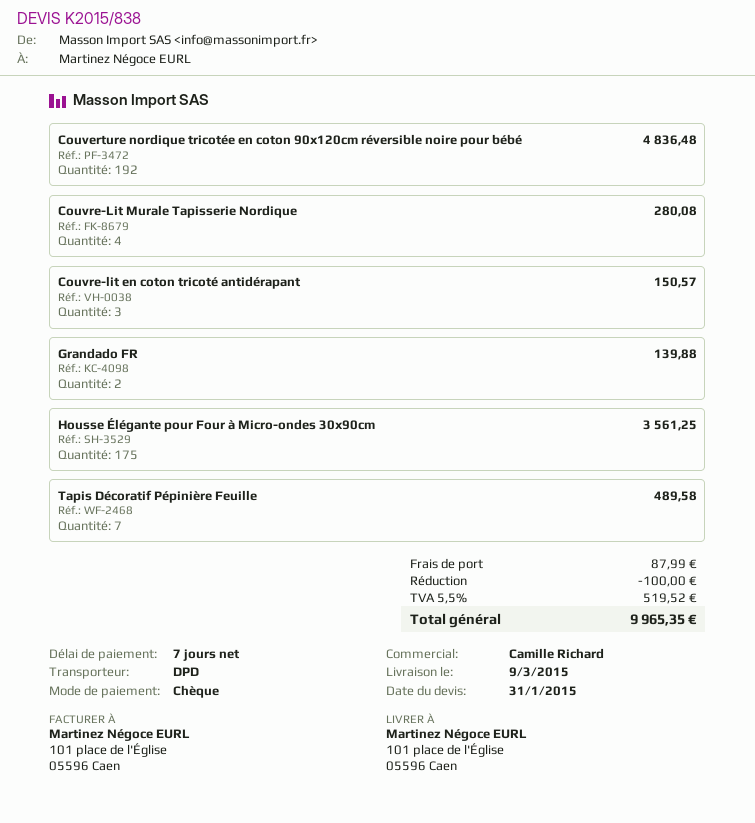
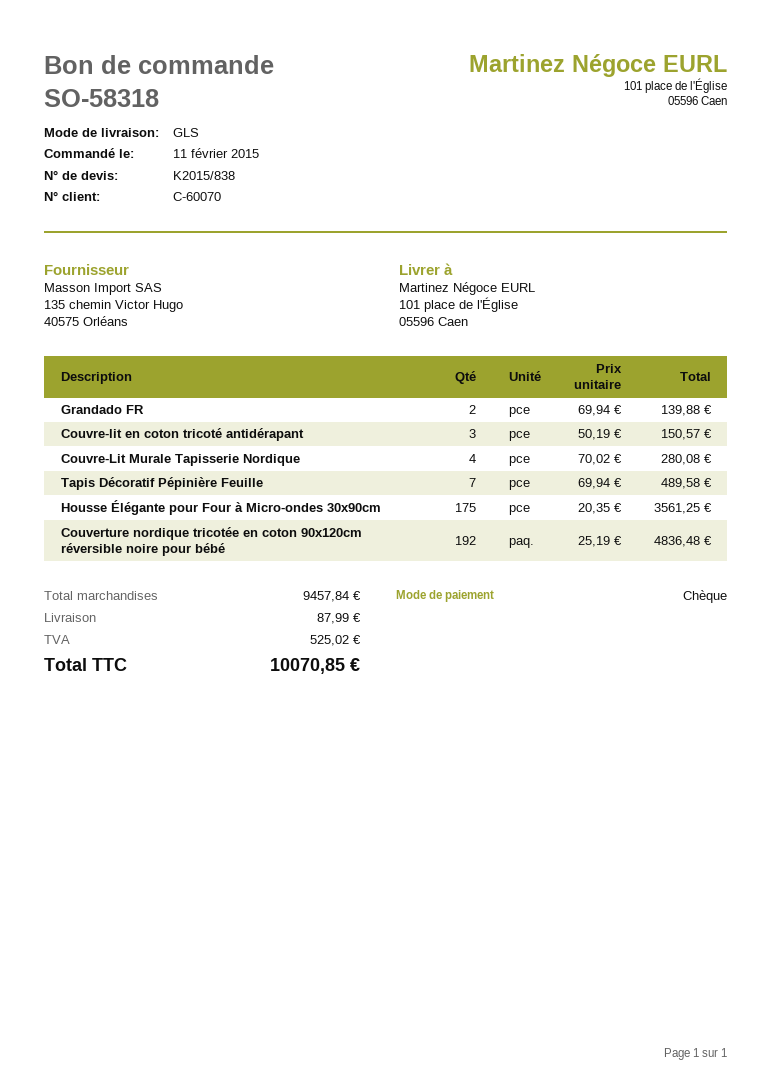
shipping method: DPD -> GLS
discount: 100.00 -> none
tax: 519.52 -> 525.02
total: 9965.35 -> 10070.85

